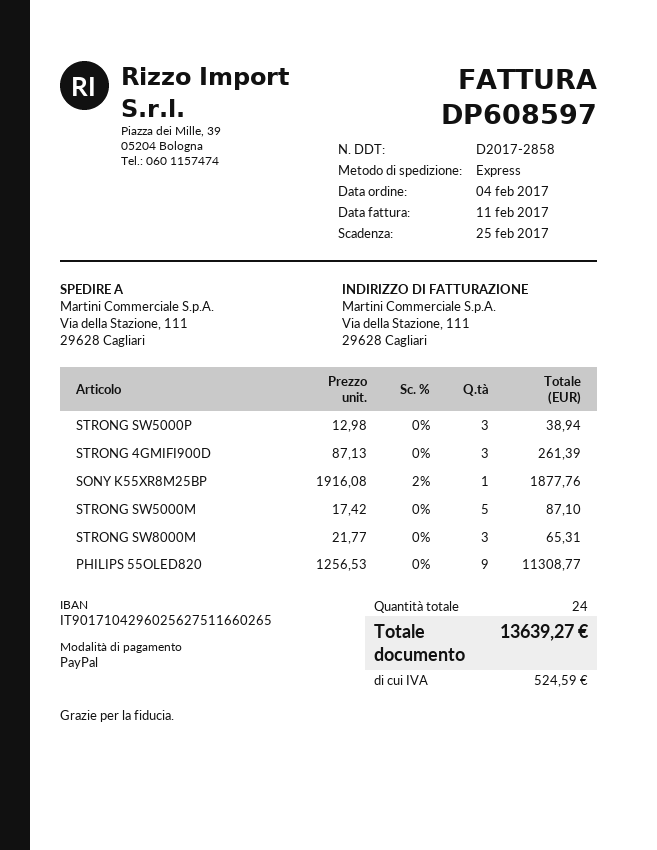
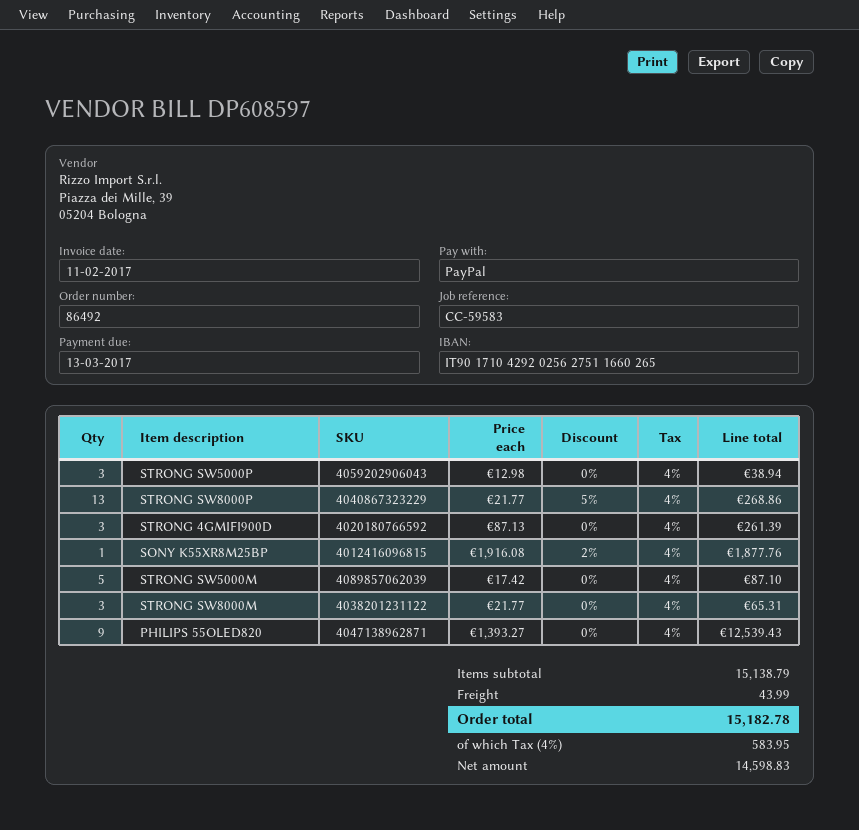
due date: 2017-02-25 -> 2017-03-13
bank account: IT9017104296025627511660265 -> IT9017104292025627511660265
PHILIPS 55OLED820: 9 x 1256.53 = 11308.77 -> 9 x 1393.27 = 12539.43
STRONG SW8000P: none -> 13 x 21.77 - 5% = 268.86
shipping: none -> 43.99
tax: 524.59 -> 583.95
total: 13639.27 -> 15182.78

